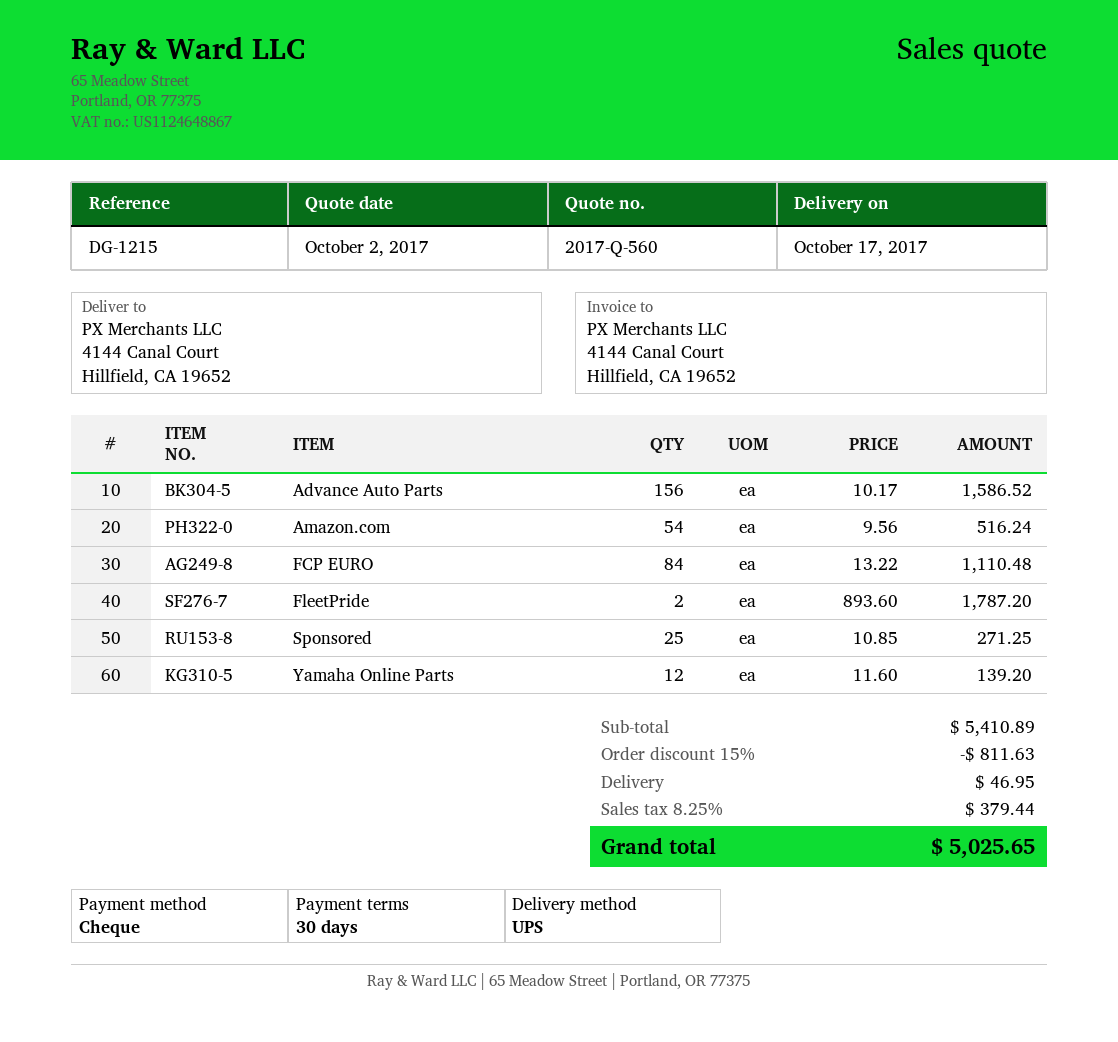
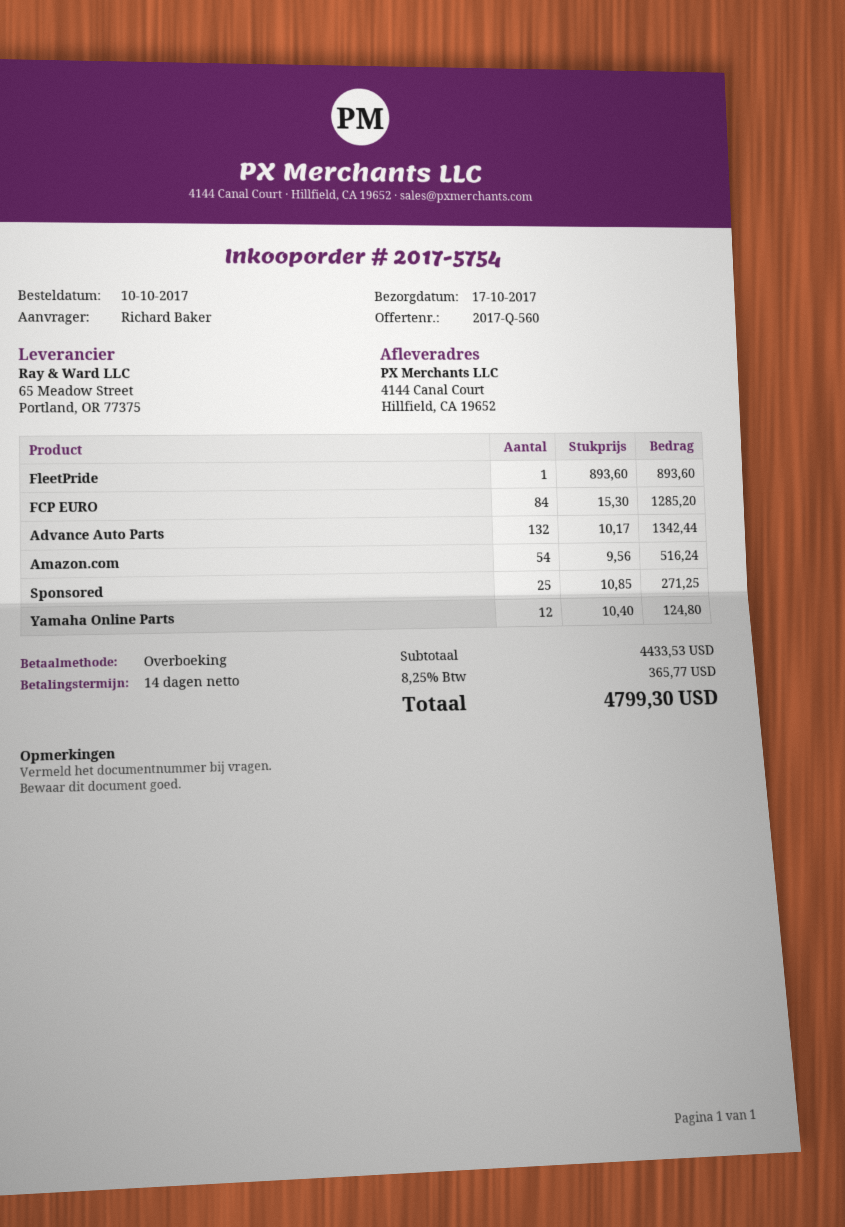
payment terms: 30 days -> 14 days
payment method: cheque -> bank transfer
Advance Auto Parts: 156 x 10.17 = 1586.52 -> 132 x 10.17 = 1342.44
FCP EURO: 84 x 13.22 = 1110.48 -> 84 x 15.30 = 1285.20
FleetPride: 2 x 893.60 = 1787.20 -> 1 x 893.60 = 893.60
Yamaha Online Parts: 12 x 11.60 = 139.20 -> 12 x 10.40 = 124.80
subtotal: 5410.89 -> 4433.53
discount: 15% = 811.63 -> none
shipping: 46.95 -> none
tax: 8.25% = 379.44 -> 8.25% = 365.77
total: 5025.65 -> 4799.30

